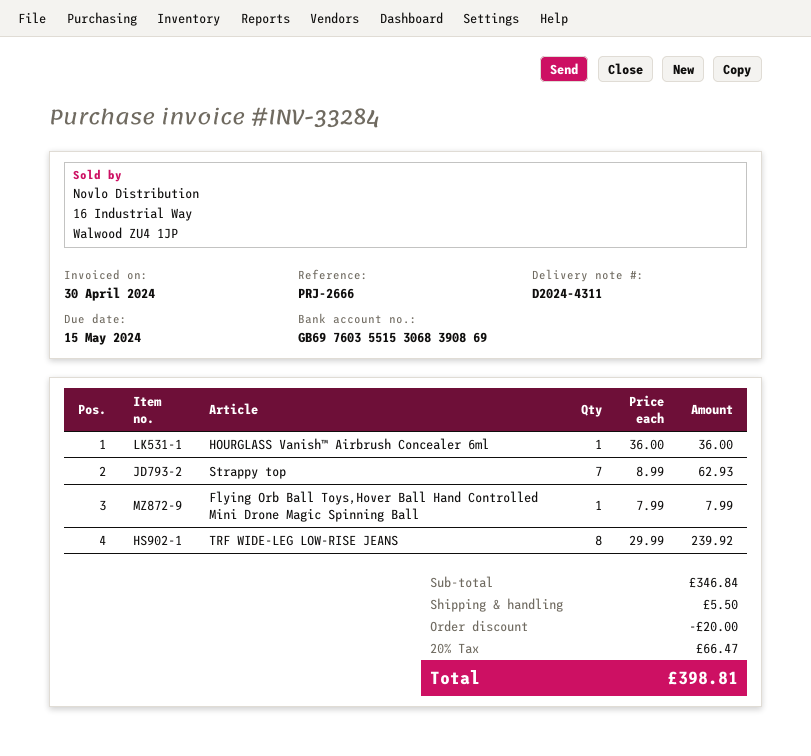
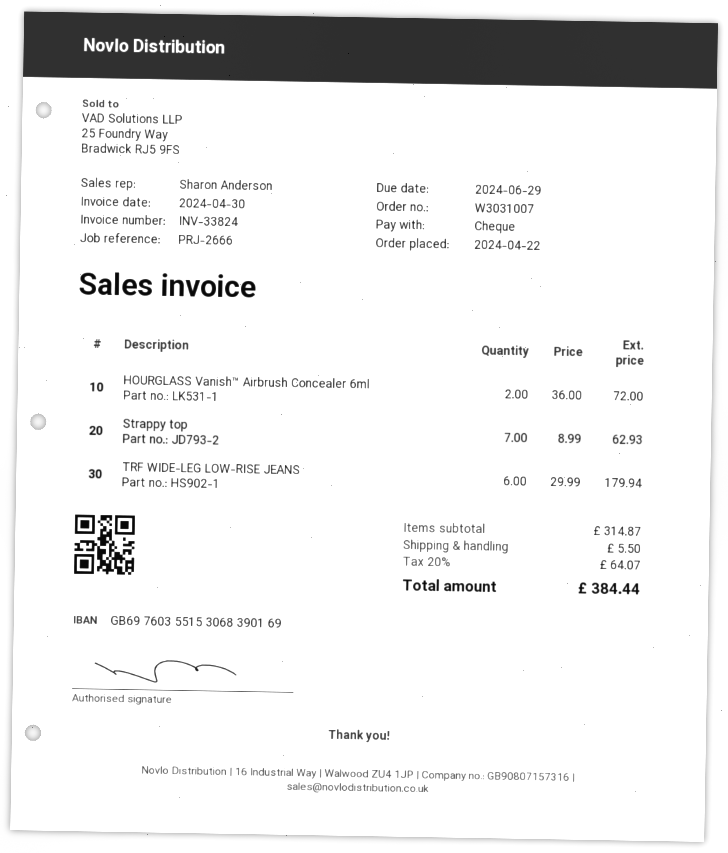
invoice number: INV-33284 -> INV-33824
due date: 2024-05-15 -> 2024-06-29
bank account: GB69760355153068390869 -> GB69760355153068390169
HOURGLASS Vanish™ Airbrush Concealer 6ml: 1 x 36.00 = 36.00 -> 2 x 36.00 = 72.00
Flying Orb Ball Toys,Hover Ball Hand Controlled Mini Drone Magic Spinning Ball: 1 x 7.99 = 7.99 -> none
TRF WIDE-LEG LOW-RISE JEANS: 8 x 29.99 = 239.92 -> 6 x 29.99 = 179.94
subtotal: 346.84 -> 314.87
discount: 20.00 -> none
tax: 20% = 66.47 -> 20% = 64.07
total: 398.81 -> 384.44

